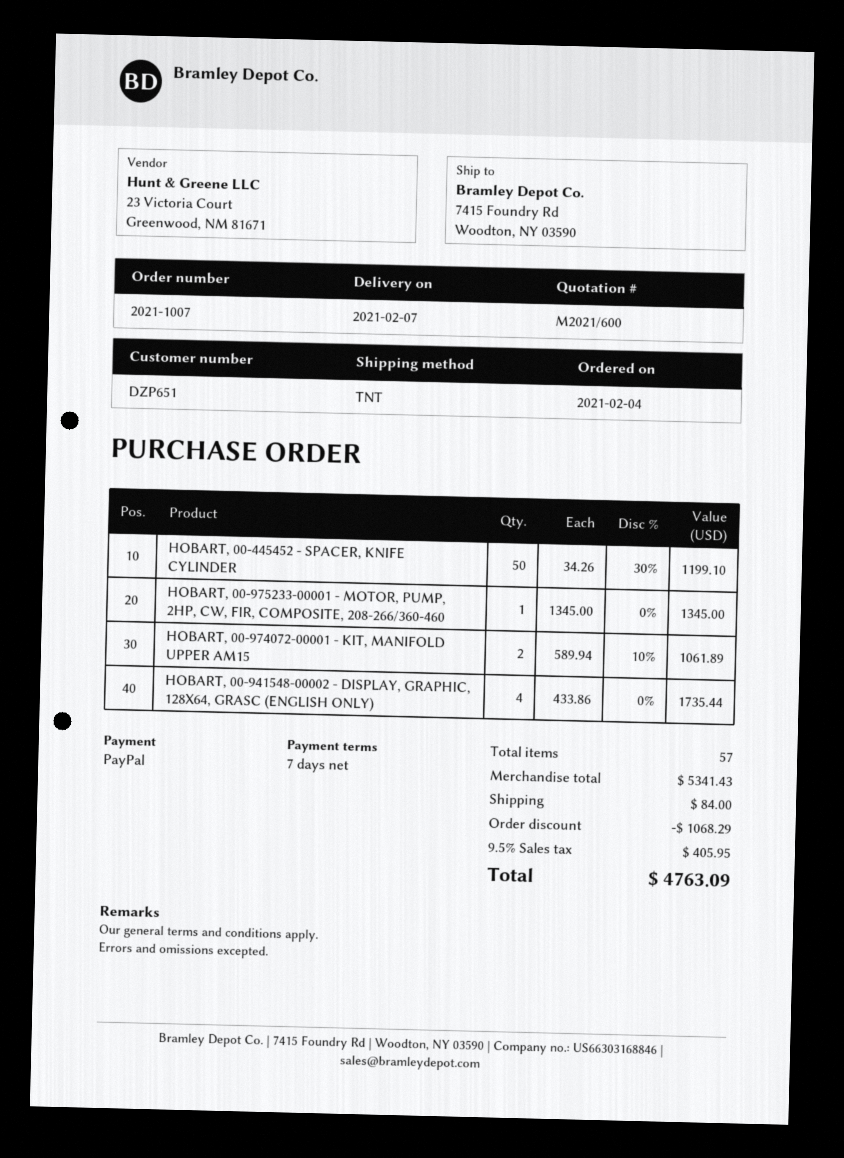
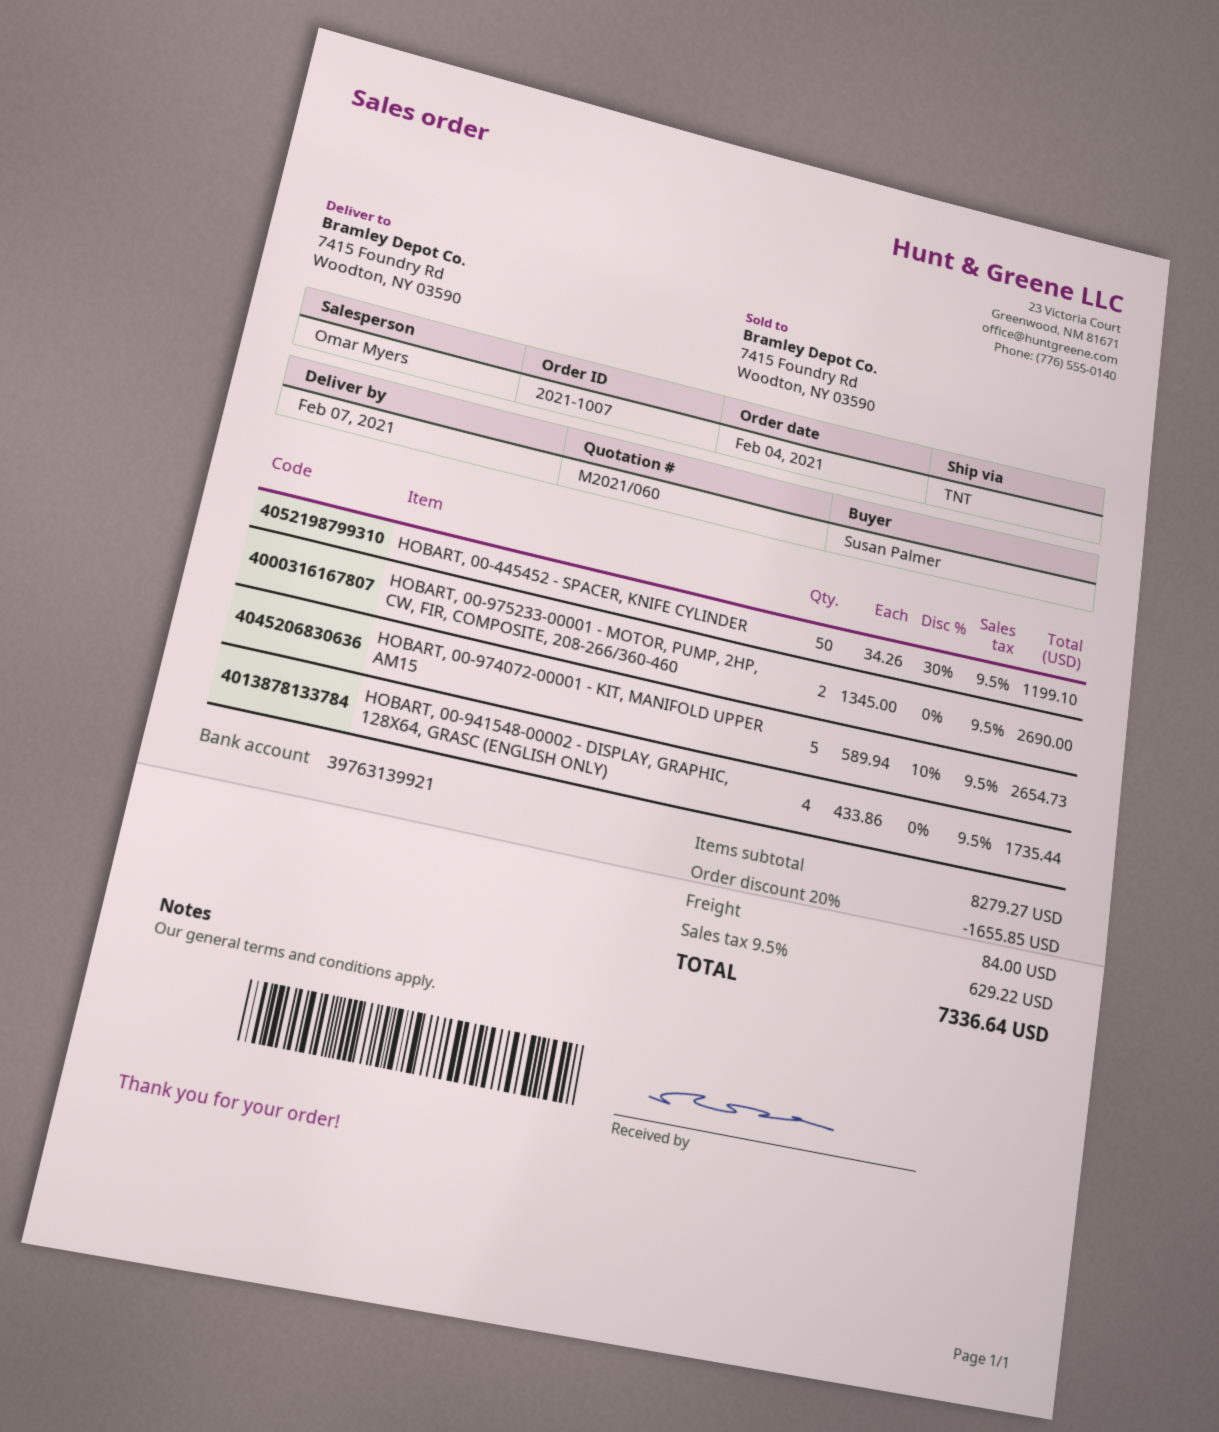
quote number: M2021/600 -> M2021/060
HOBART, 00-975233-00001 - MOTOR, PUMP, 2HP, CW, FIR, COMPOSITE, 208-266/360-460: 1 x 1345.00 = 1345.00 -> 2 x 1345.00 = 2690.00
HOBART, 00-974072-00001 - KIT, MANIFOLD UPPER AM15: 2 x 589.94 - 10% = 1061.89 -> 5 x 589.94 - 10% = 2654.73
subtotal: 5341.43 -> 8279.27
discount: 1068.29 -> 1655.85
tax: 9.5% = 405.95 -> 9.5% = 629.22
total: 4763.09 -> 7336.64

